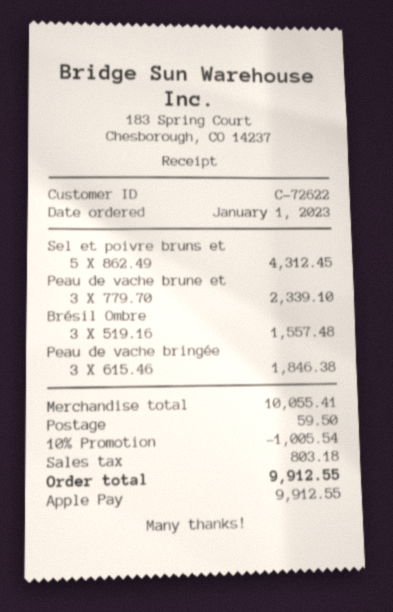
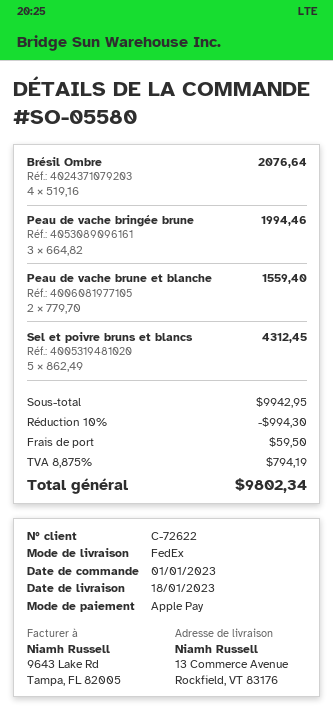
Peau de vache brune et: 3 x 779.70 = 2339.10 -> 2 x 779.70 = 1559.40
Brésil Ombre: 3 x 519.16 = 1557.48 -> 4 x 519.16 = 2076.64
Peau de vache bringée: 3 x 615.46 = 1846.38 -> 3 x 664.82 = 1994.46
subtotal: 10055.41 -> 9942.95
discount: 10% = 1005.54 -> 10% = 994.30
tax: 803.18 -> 794.19
total: 9912.55 -> 9802.34

